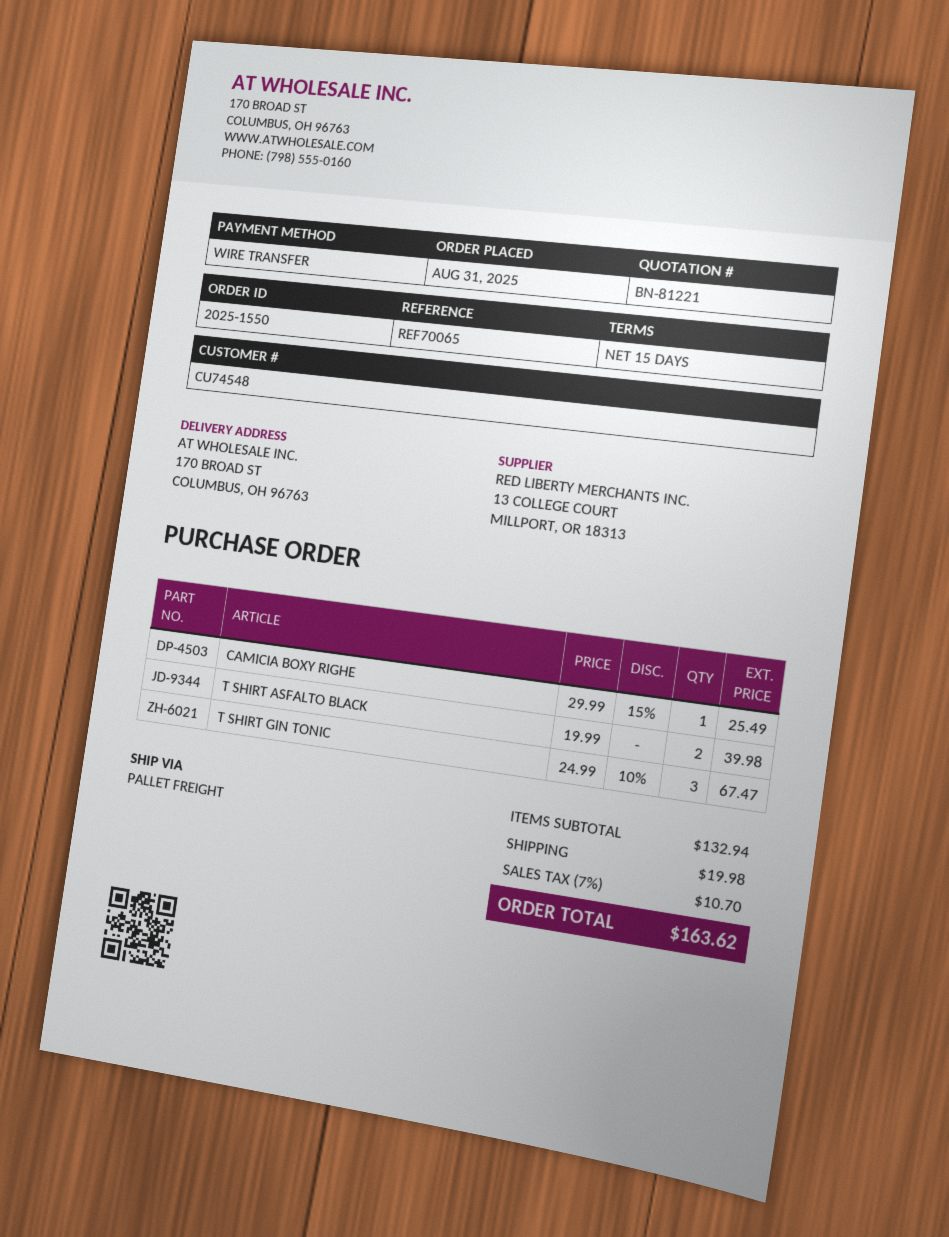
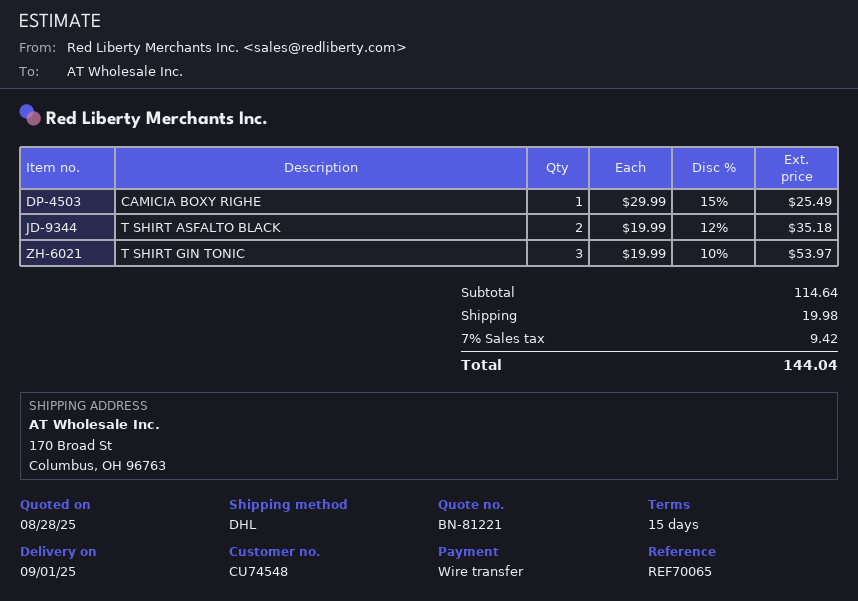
shipping method: pallet freight -> DHL
T SHIRT ASFALTO BLACK: 2 x 19.99 = 39.98 -> 2 x 19.99 - 12% = 35.18
T SHIRT GIN TONIC: 3 x 24.99 - 10% = 67.47 -> 3 x 19.99 - 10% = 53.97
subtotal: 132.94 -> 114.64
tax: 7% = 10.70 -> 7% = 9.42
total: 163.62 -> 144.04

